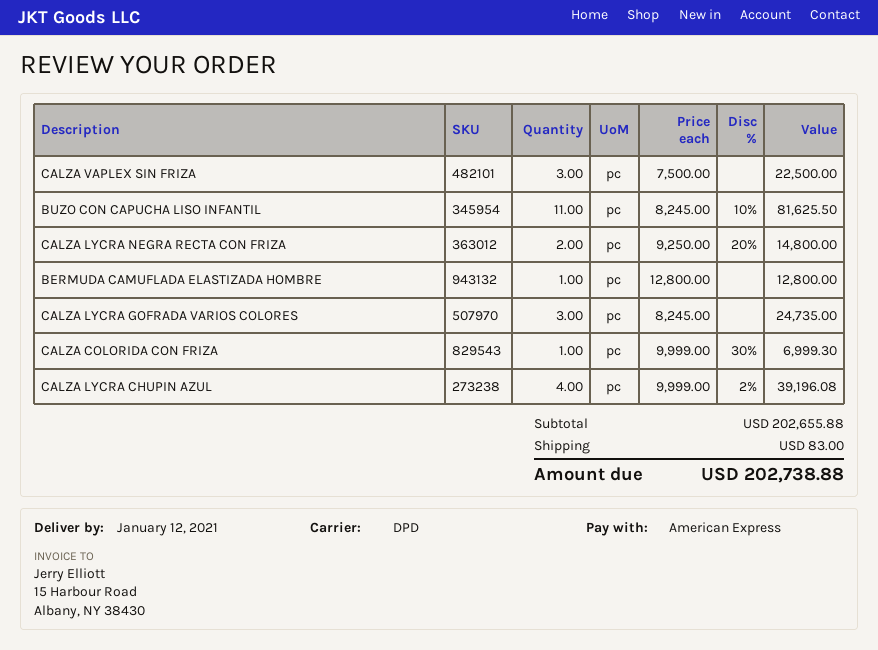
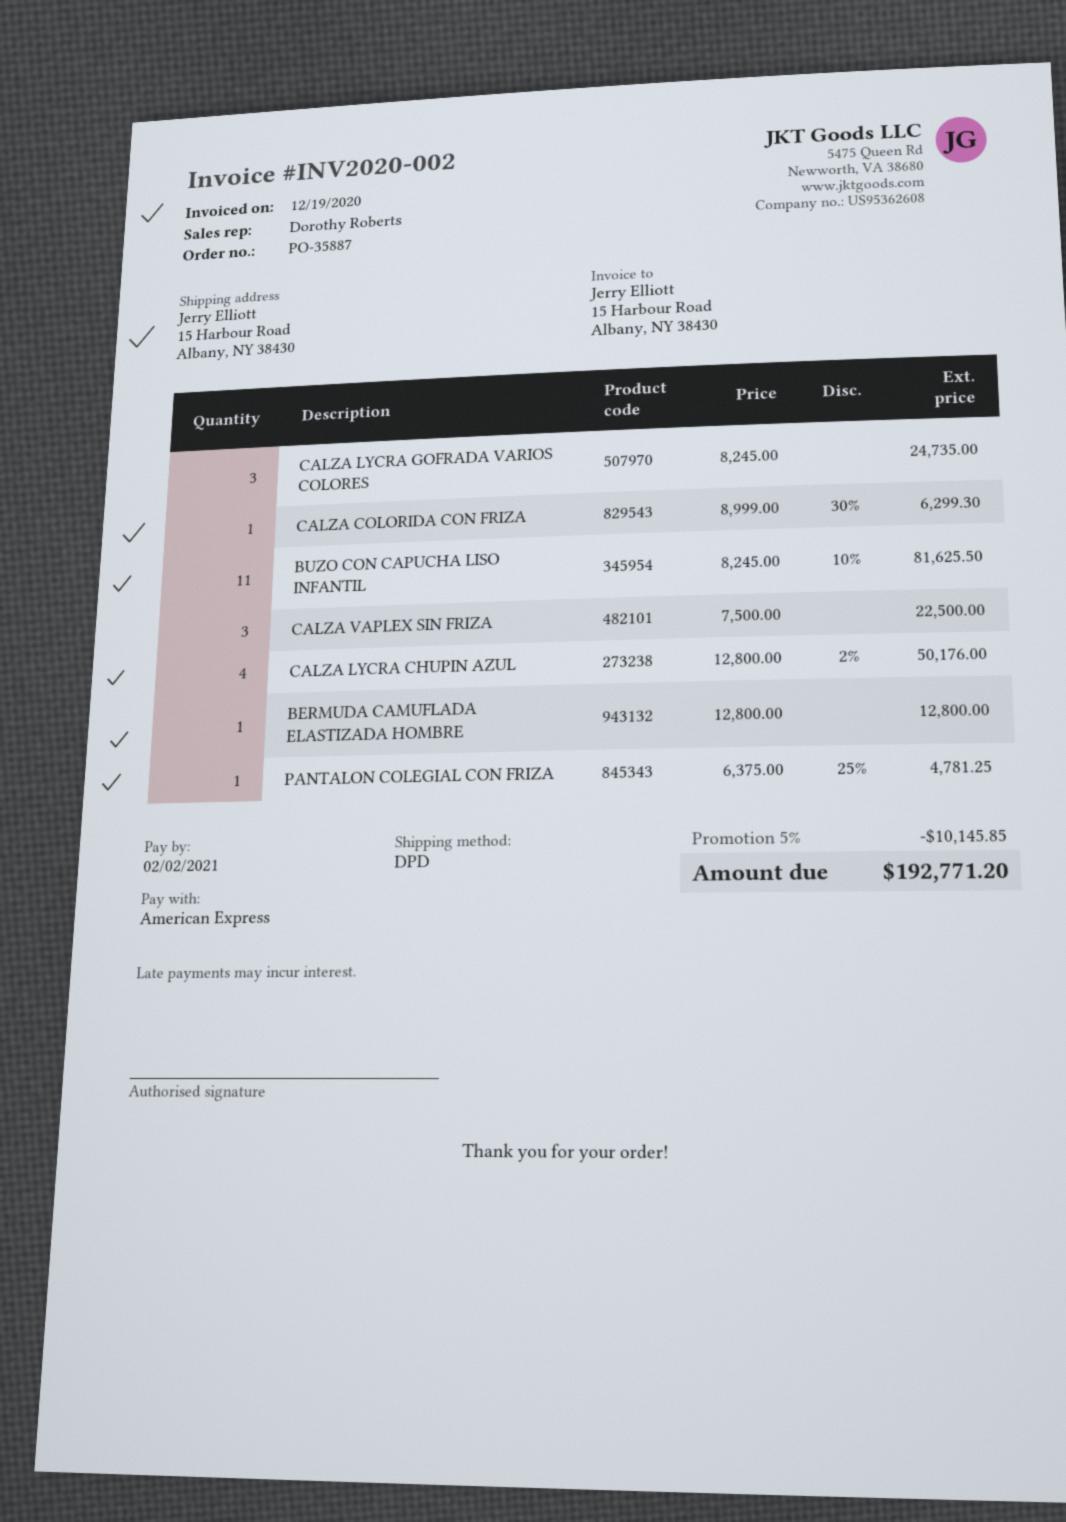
CALZA LYCRA NEGRA RECTA CON FRIZA: 2 x 9250.00 - 20% = 14800.00 -> none
CALZA COLORIDA CON FRIZA: 1 x 9999.00 - 30% = 6999.30 -> 1 x 8999.00 - 30% = 6299.30
CALZA LYCRA CHUPIN AZUL: 4 x 9999.00 - 2% = 39196.08 -> 4 x 12800.00 - 2% = 50176.00
PANTALON COLEGIAL CON FRIZA: none -> 1 x 6375.00 - 25% = 4781.25
discount: none -> 5% = 10145.85
shipping: 83.00 -> none
total: 202738.88 -> 192771.20

